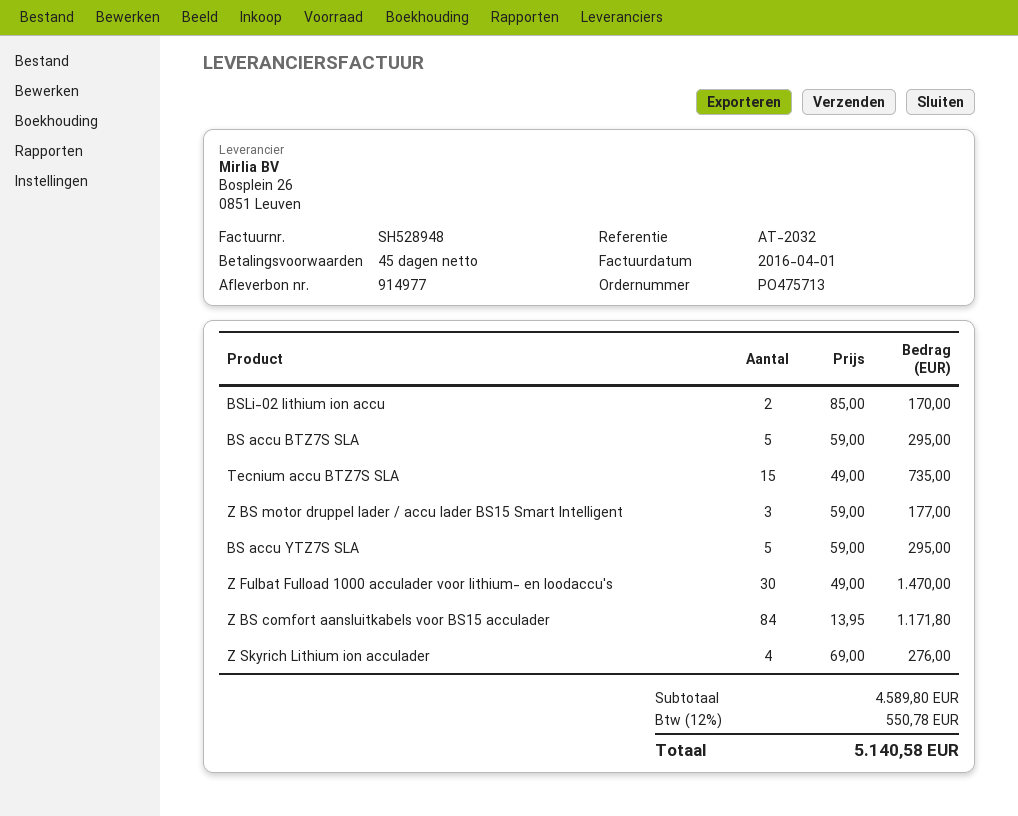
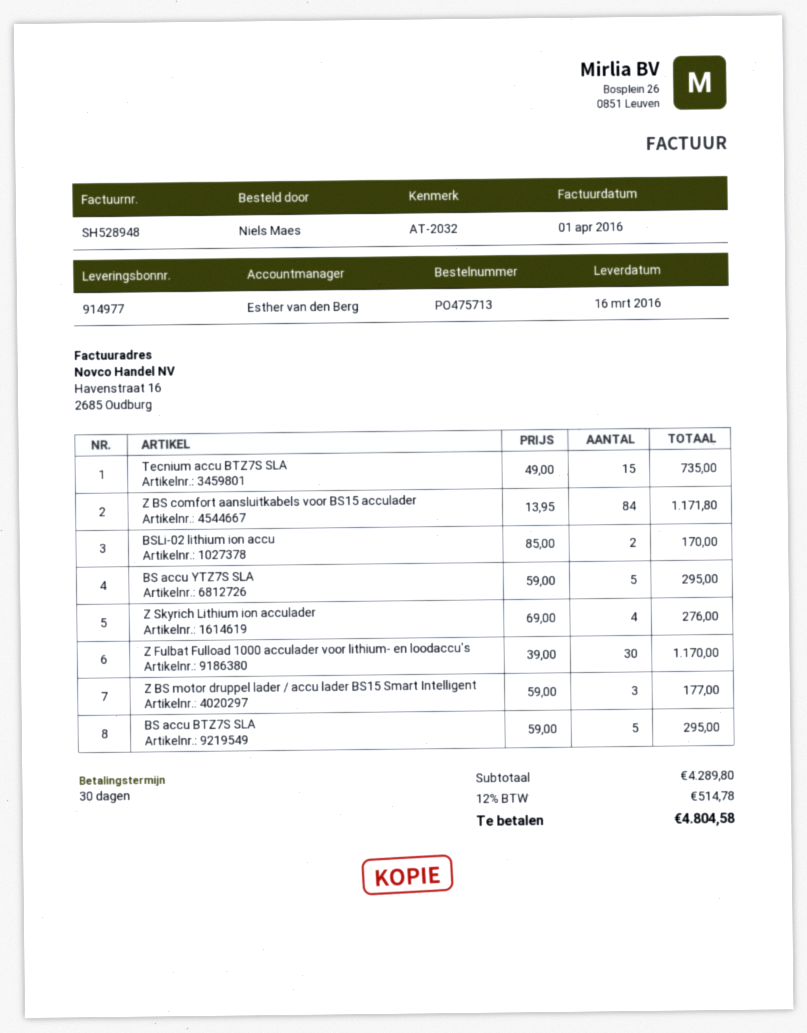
payment terms: 45 days -> 30 days
Z Fulbat Fulload 1000 acculader voor lithium- en loodaccu's: 30 x 49.00 = 1470.00 -> 30 x 39.00 = 1170.00
subtotal: 4589.80 -> 4289.80
tax: 12% = 550.78 -> 12% = 514.78
total: 5140.58 -> 4804.58

